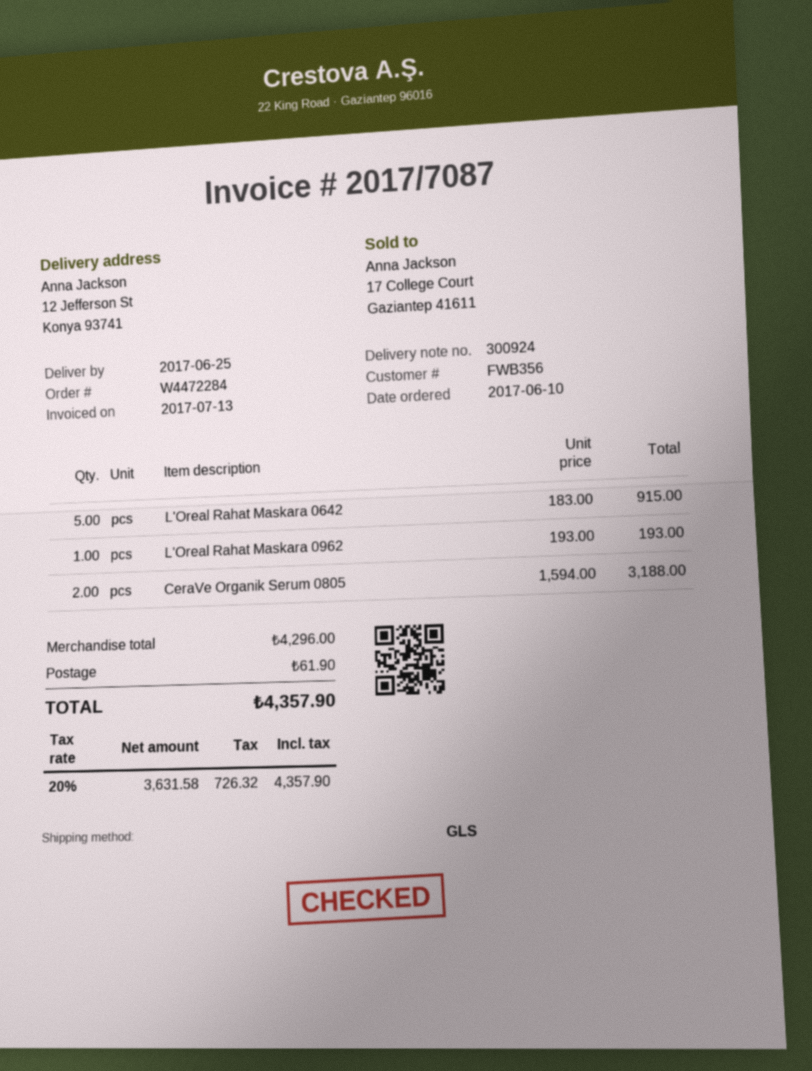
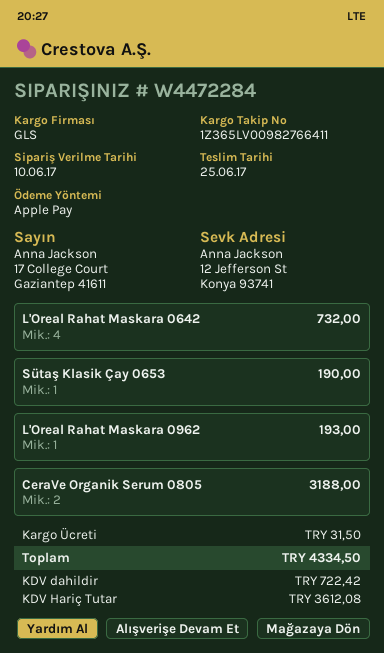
L'Oreal Rahat Maskara 0642: 5 for 915.00 -> 4 for 732.00
Sütaş Klasik Çay 0653: none -> 1 for 190.00
shipping: 61.90 -> 31.50
net: 3631.58 -> 3612.08
tax: 726.32 -> 722.42
total: 4357.90 -> 4334.50

